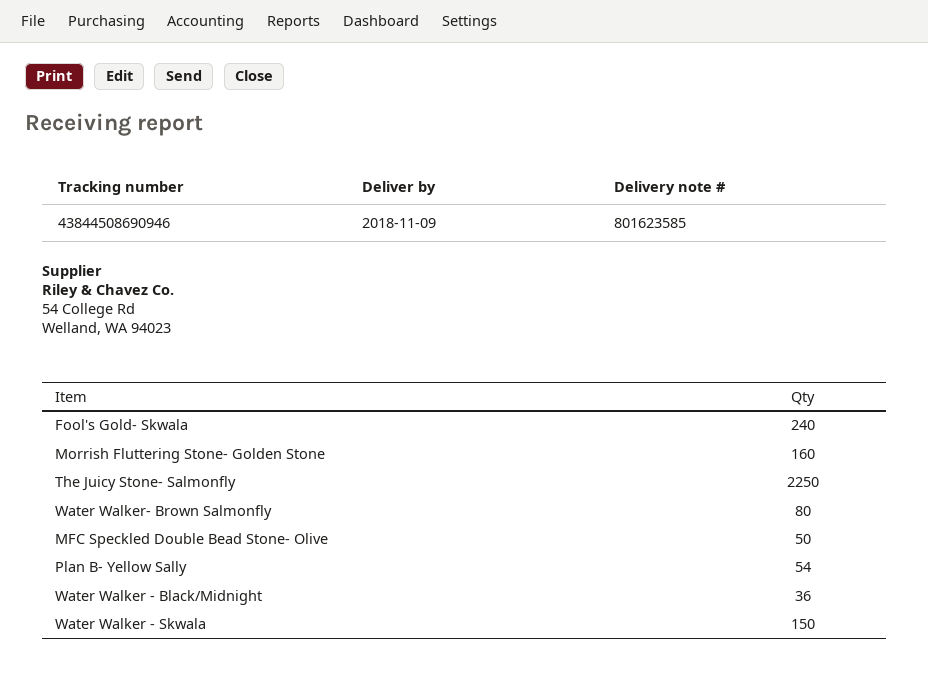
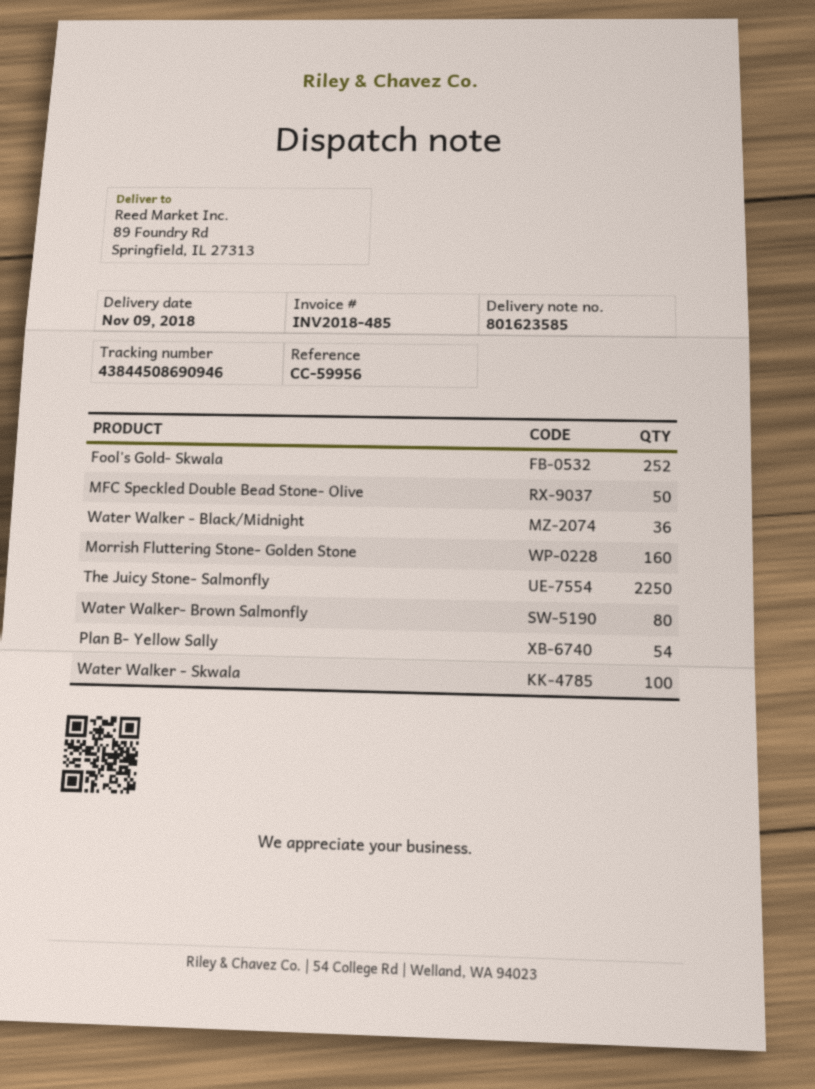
Fool's Gold- Skwala: 240 -> 252
Water Walker - Skwala: 150 -> 100

